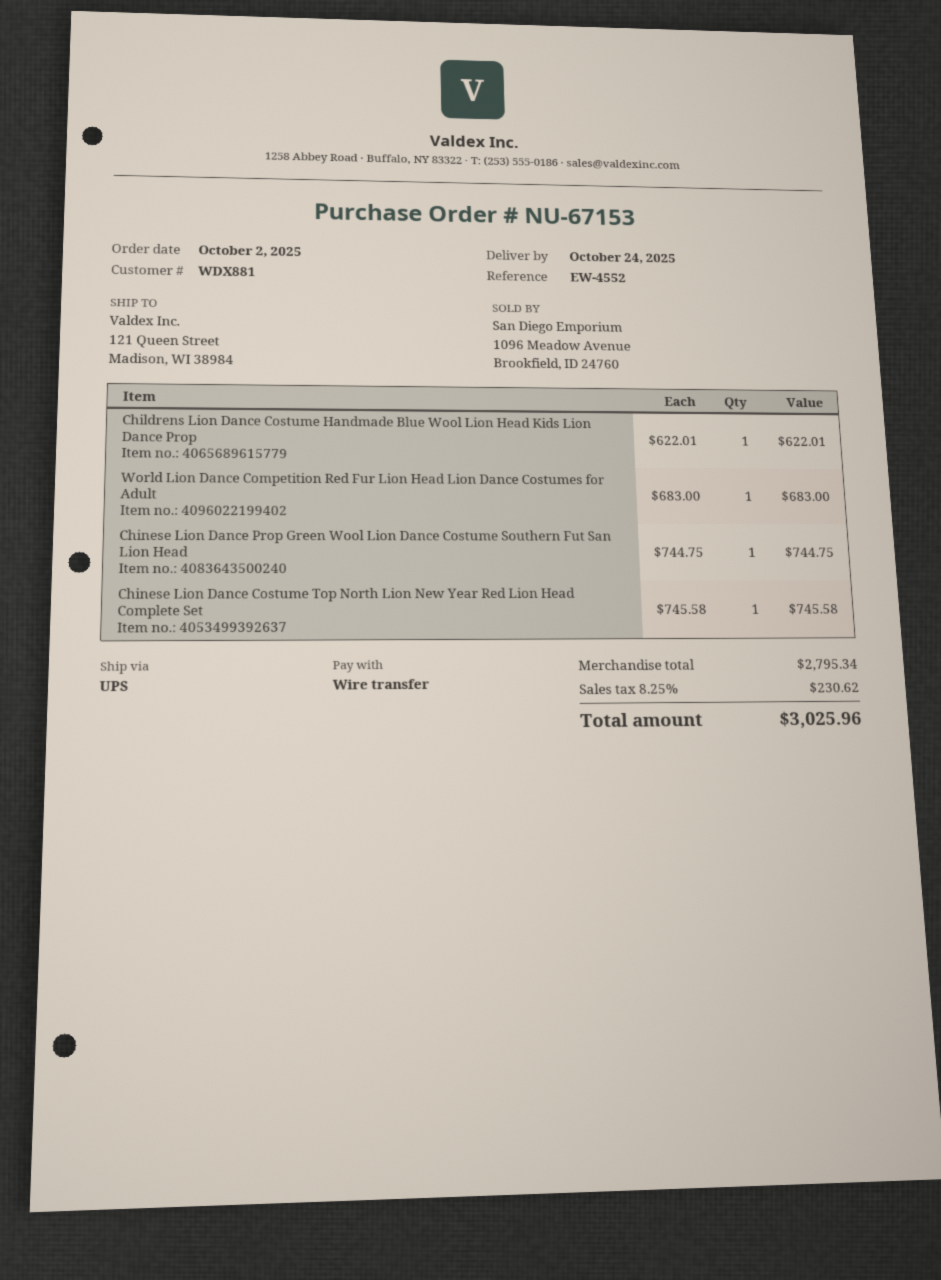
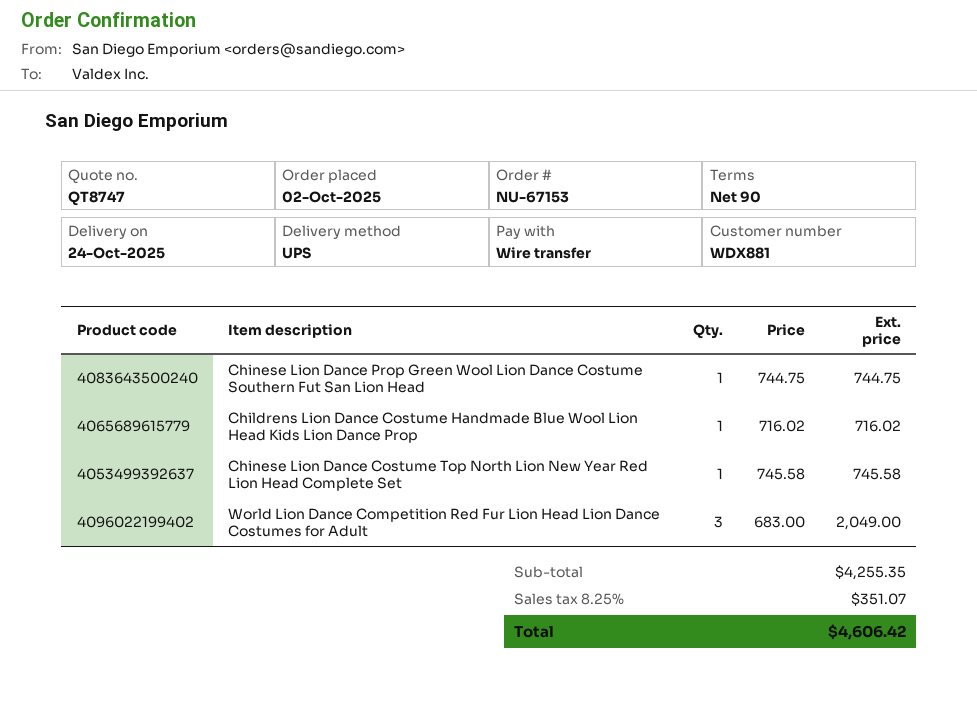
Childrens Lion Dance Costume Handmade Blue Wool Lion Head Kids Lion Dance Prop: 1 x 622.01 = 622.01 -> 1 x 716.02 = 716.02
World Lion Dance Competition Red Fur Lion Head Lion Dance Costumes for Adult: 1 x 683.00 = 683.00 -> 3 x 683.00 = 2049.00
subtotal: 2795.34 -> 4255.35
tax: 8.25% = 230.62 -> 8.25% = 351.07
total: 3025.96 -> 4606.42

